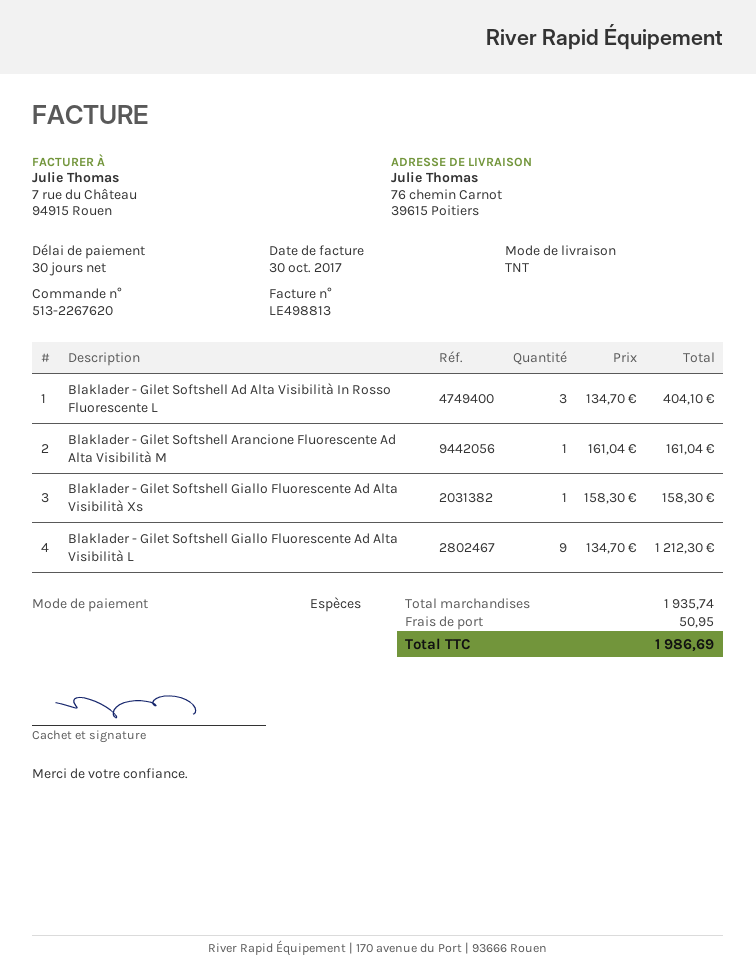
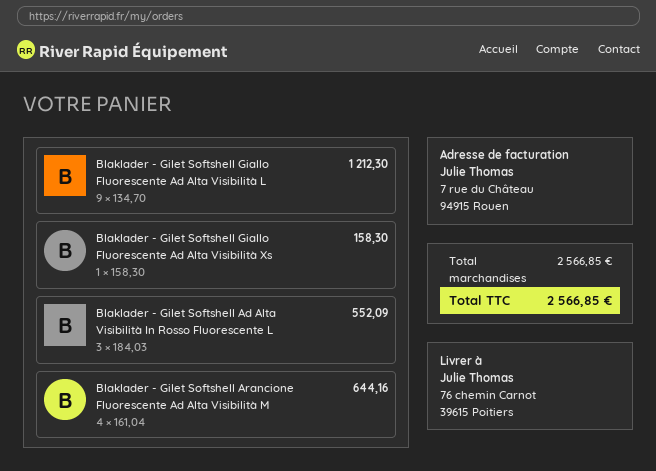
Blaklader - Gilet Softshell Ad Alta Visibilità In Rosso Fluorescente L: 3 x 134.70 = 404.10 -> 3 x 184.03 = 552.09
Blaklader - Gilet Softshell Arancione Fluorescente Ad Alta Visibilità M: 1 x 161.04 = 161.04 -> 4 x 161.04 = 644.16
subtotal: 1935.74 -> 2566.85
shipping: 50.95 -> none
total: 1986.69 -> 2566.85

